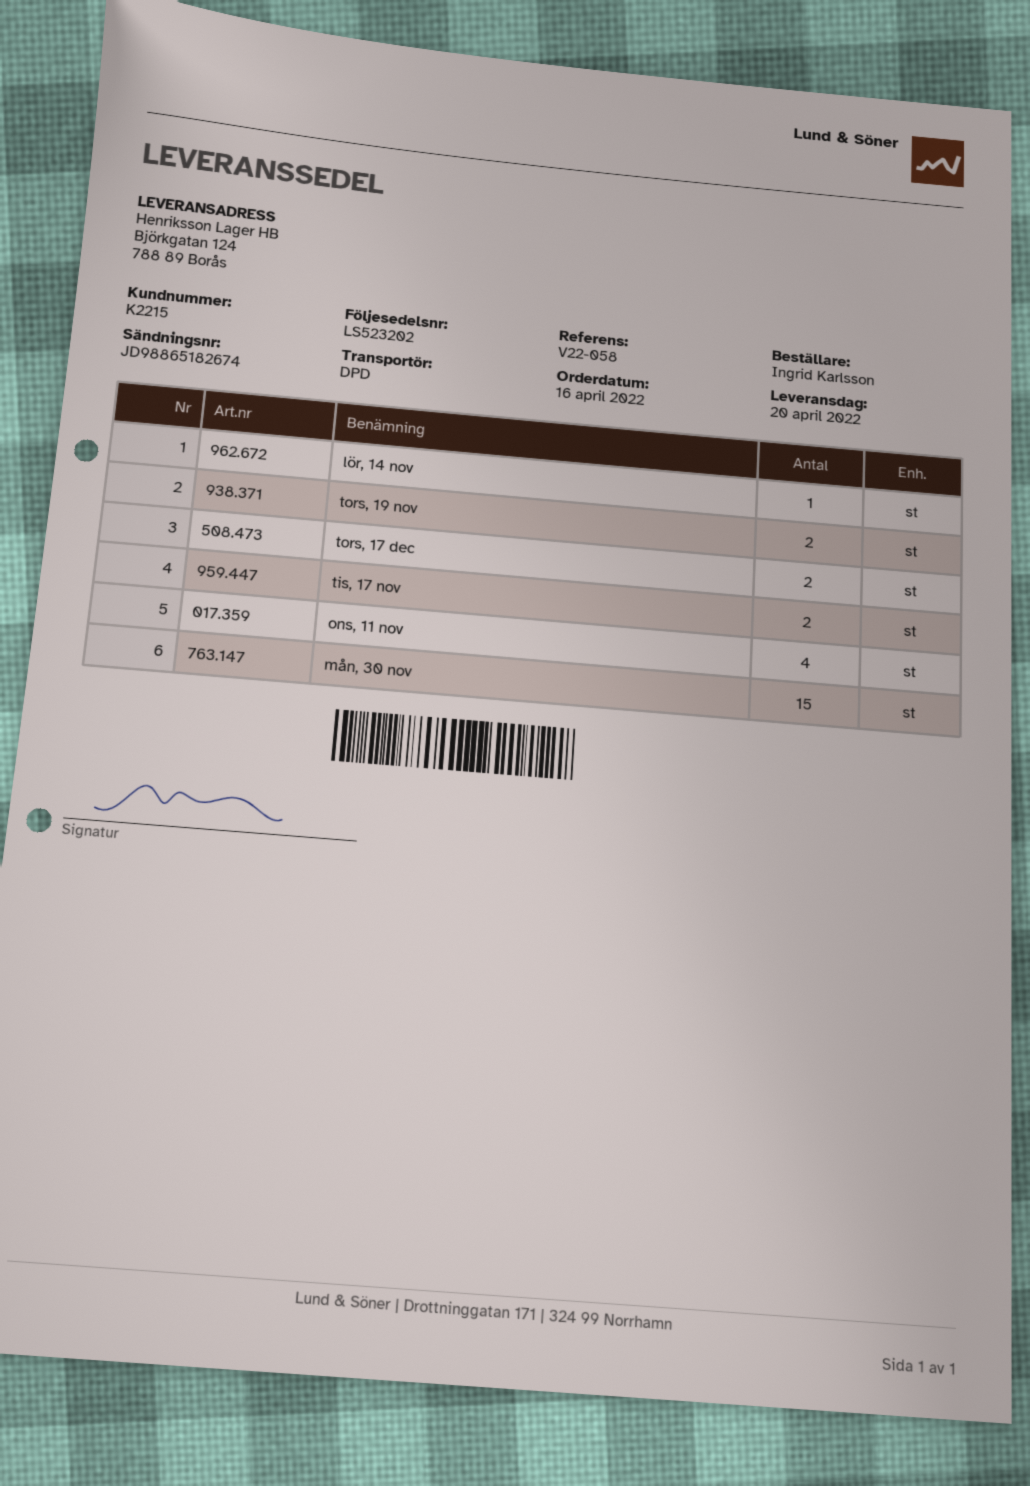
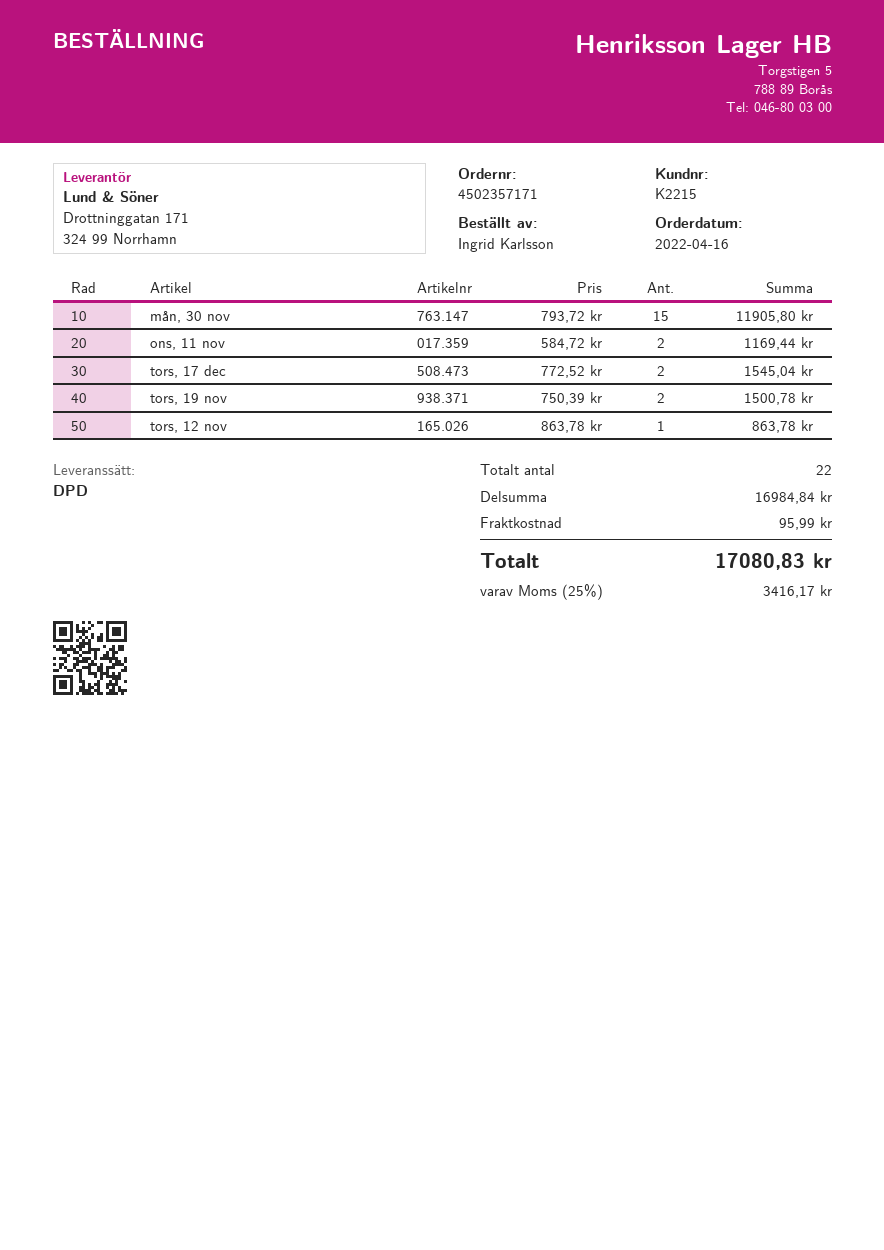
lör, 14 nov: 1 -> none
tis, 17 nov: 2 -> none
ons, 11 nov: 4 -> 2
tors, 12 nov: none -> 1

